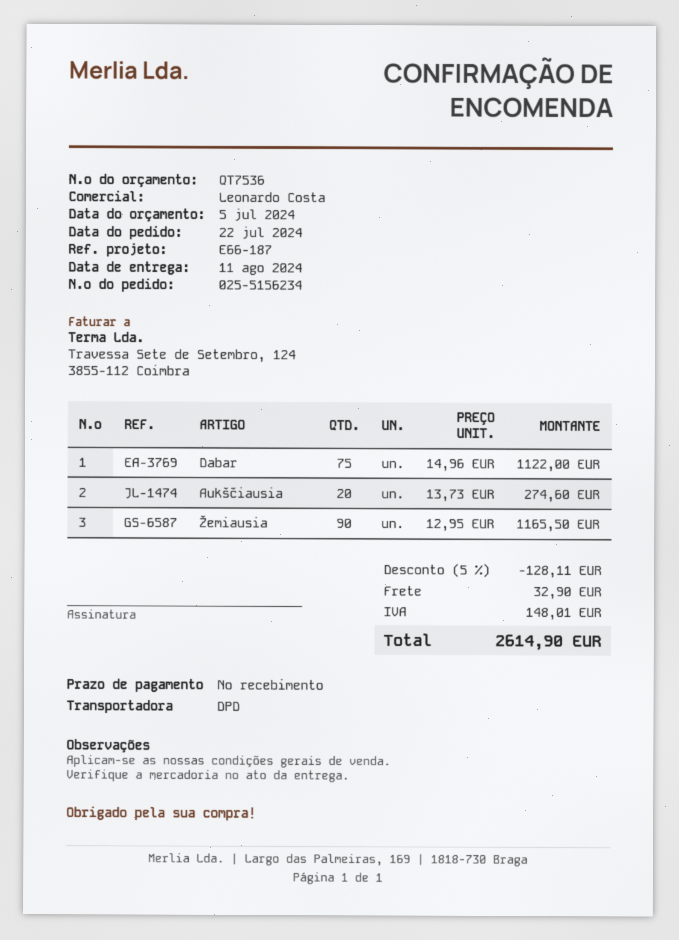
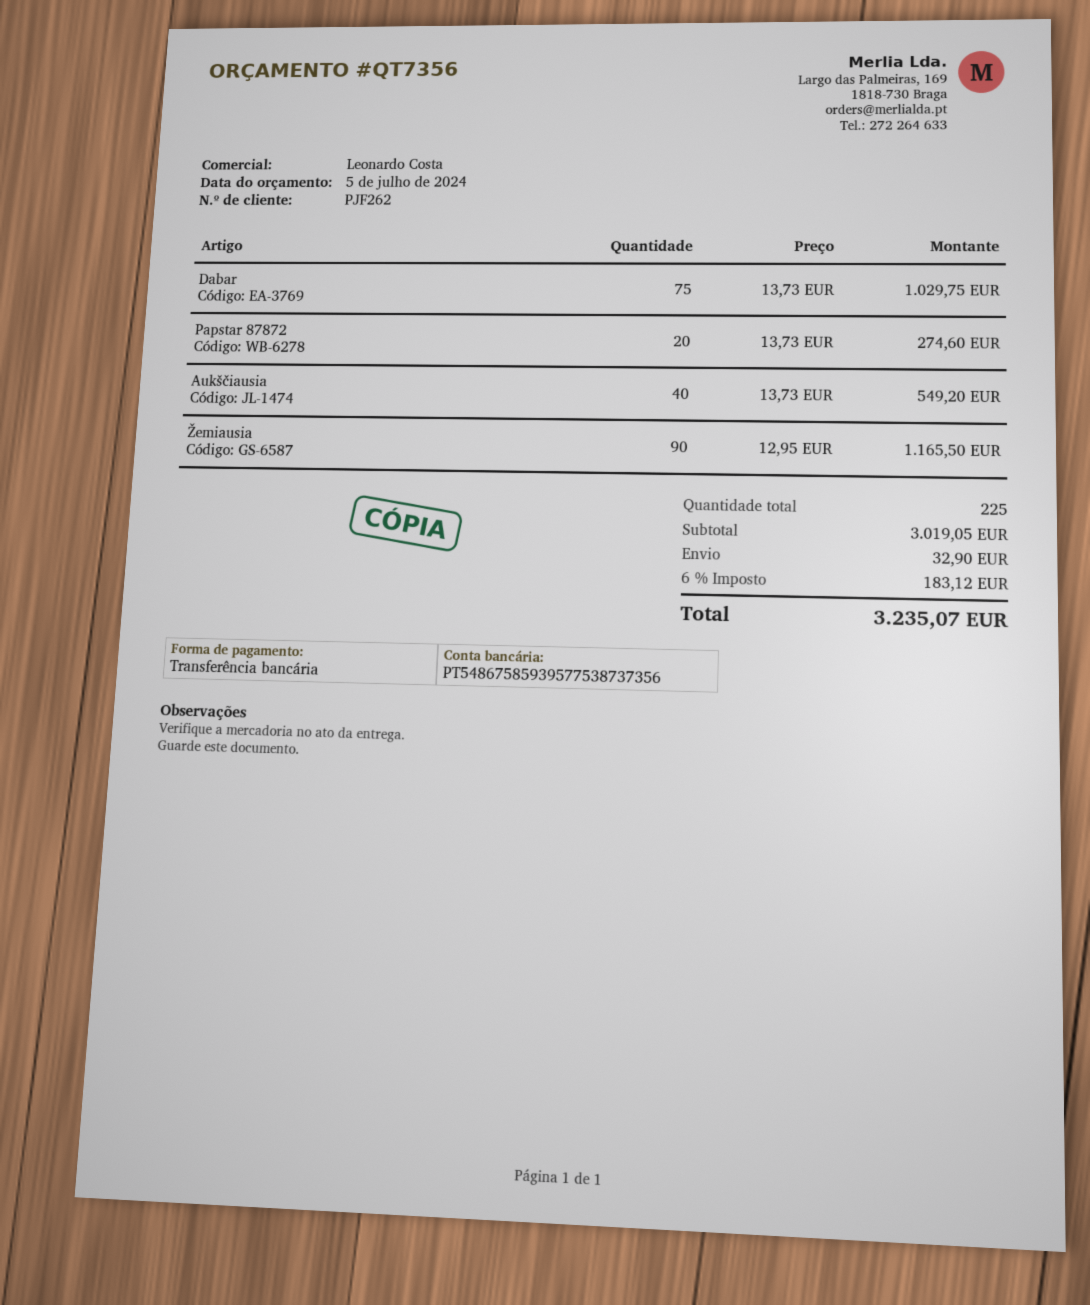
quote number: QT7536 -> QT7356
Dabar: 75 x 14.96 = 1122.00 -> 75 x 13.73 = 1029.75
Aukščiausia: 20 x 13.73 = 274.60 -> 40 x 13.73 = 549.20
Papstar 87872: none -> 20 x 13.73 = 274.60
discount: 5% = 128.11 -> none
tax: 148.01 -> 183.12
total: 2614.90 -> 3235.07

